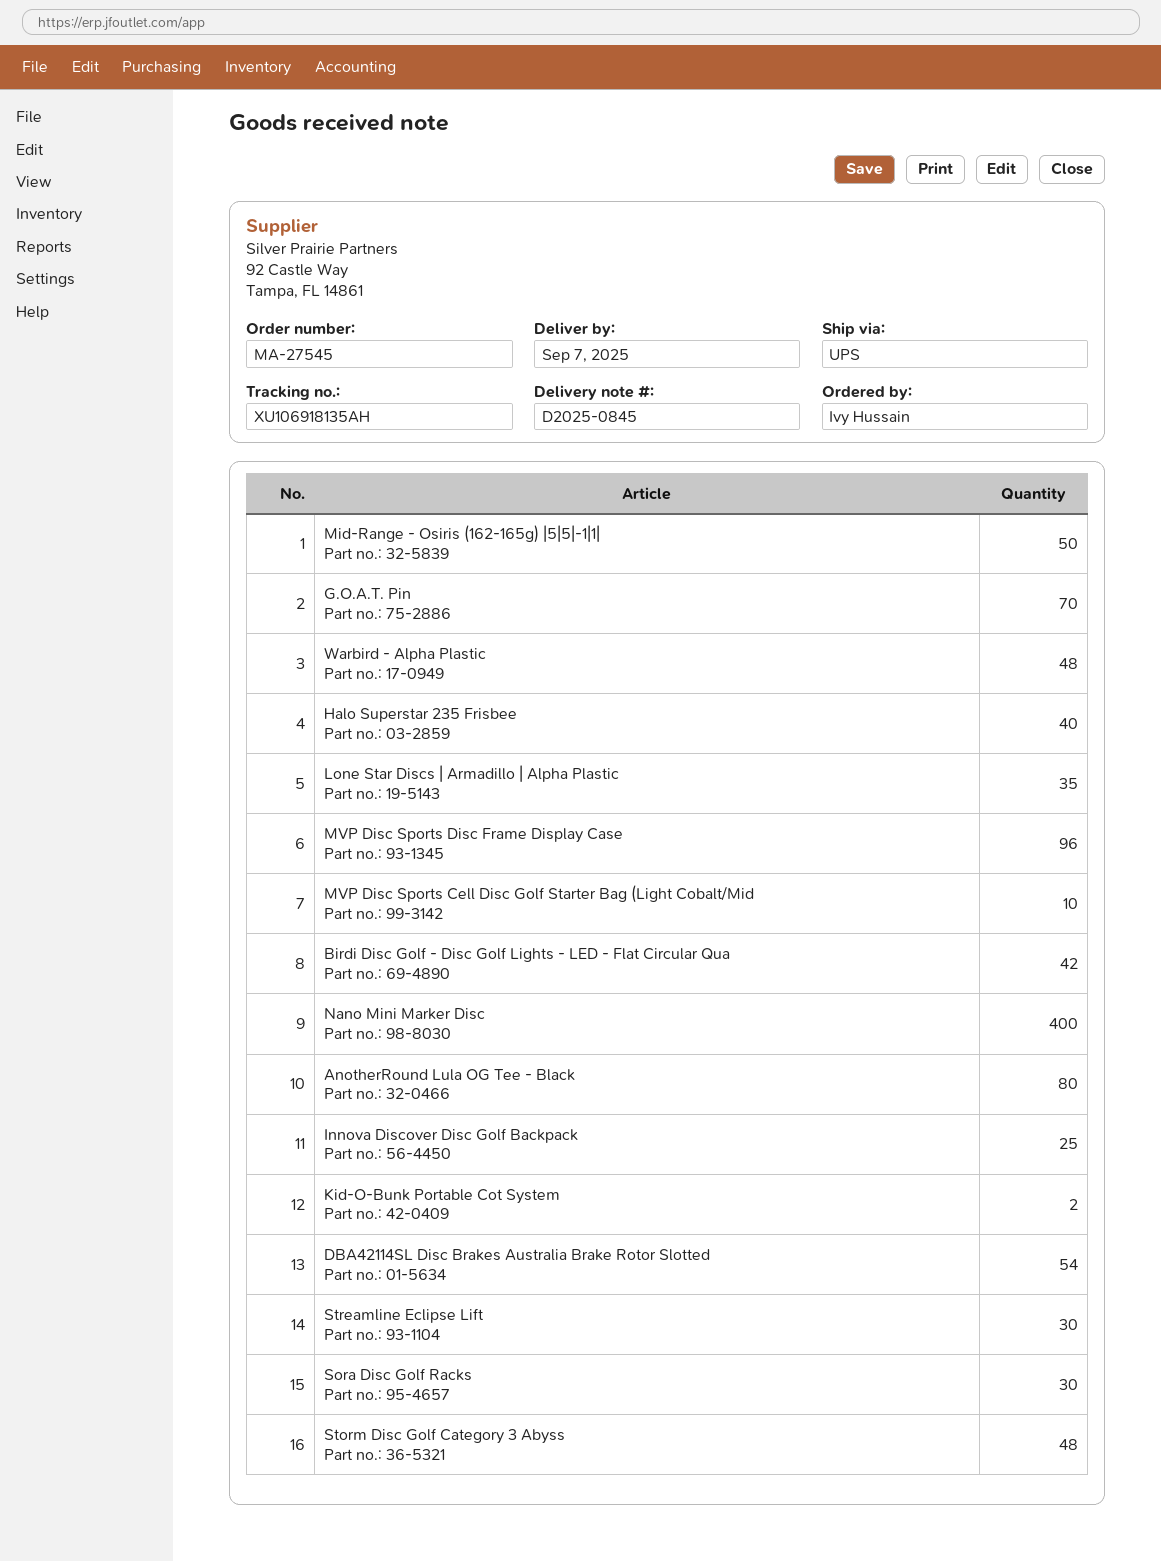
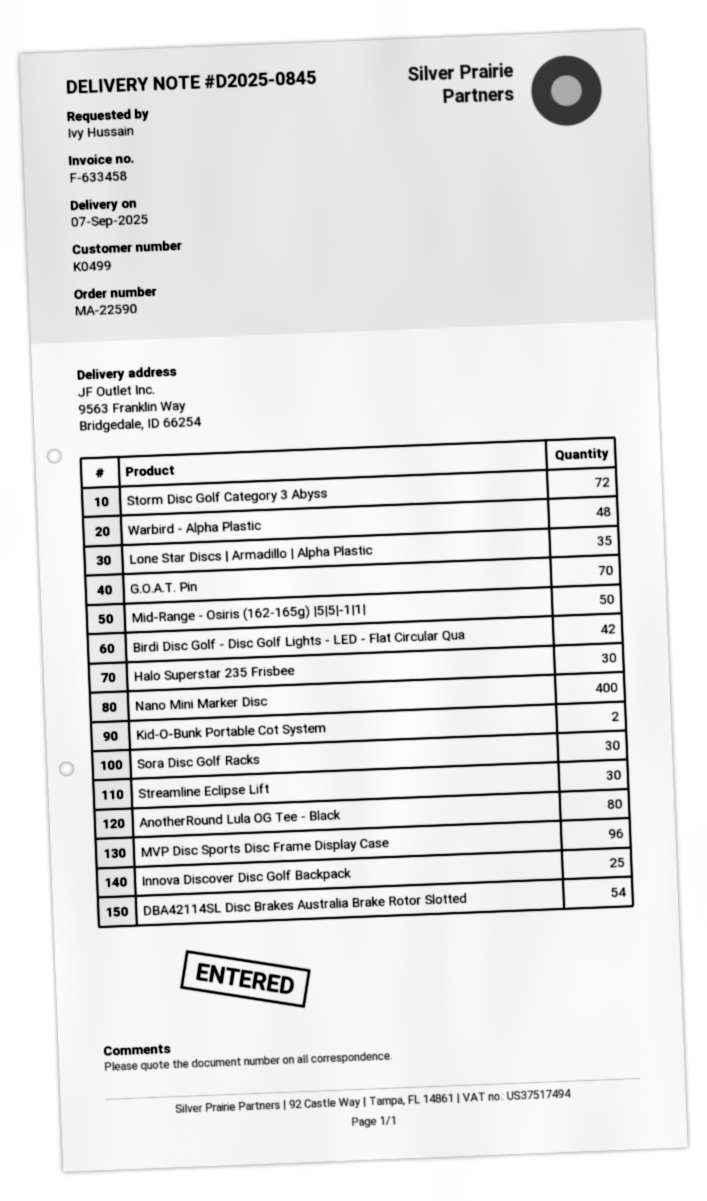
order number: MA-27545 -> MA-22590
Halo Superstar 235 Frisbee: 40 -> 30
MVP Disc Sports Cell Disc Golf Starter Bag (Light Cobalt/Mid: 10 -> none
Storm Disc Golf Category 3 Abyss: 48 -> 72

